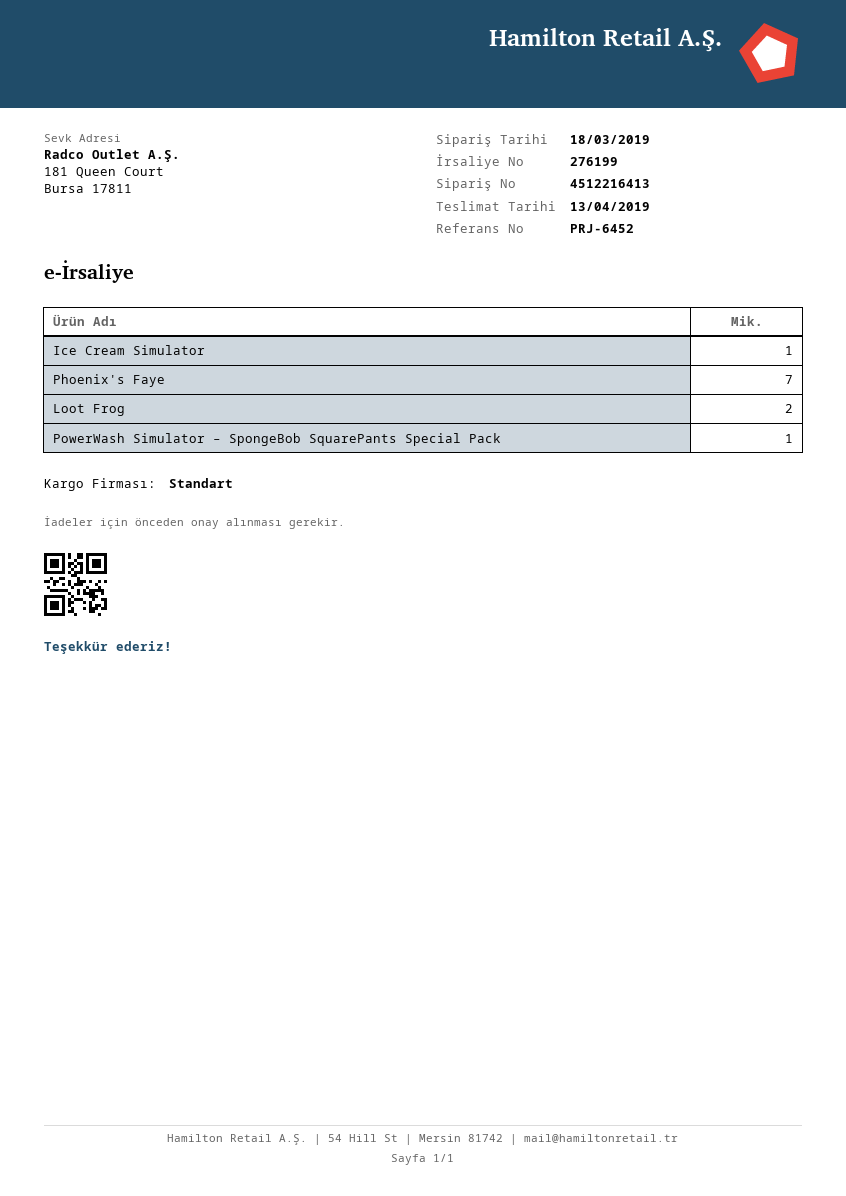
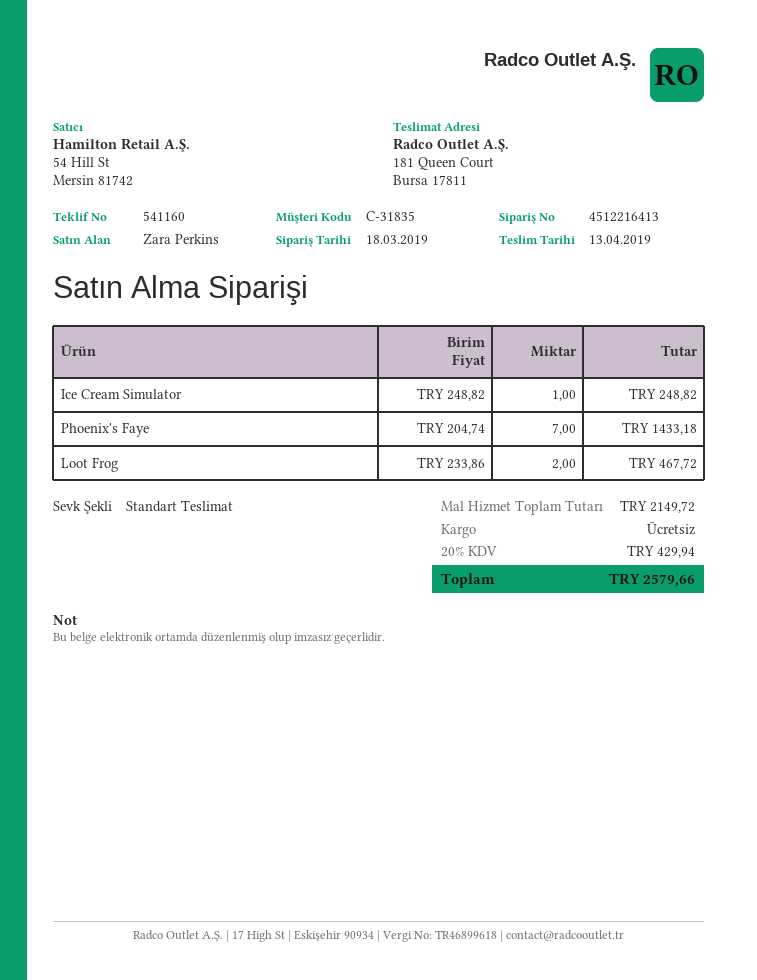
PowerWash Simulator – SpongeBob SquarePants Special Pack: 1 -> none

